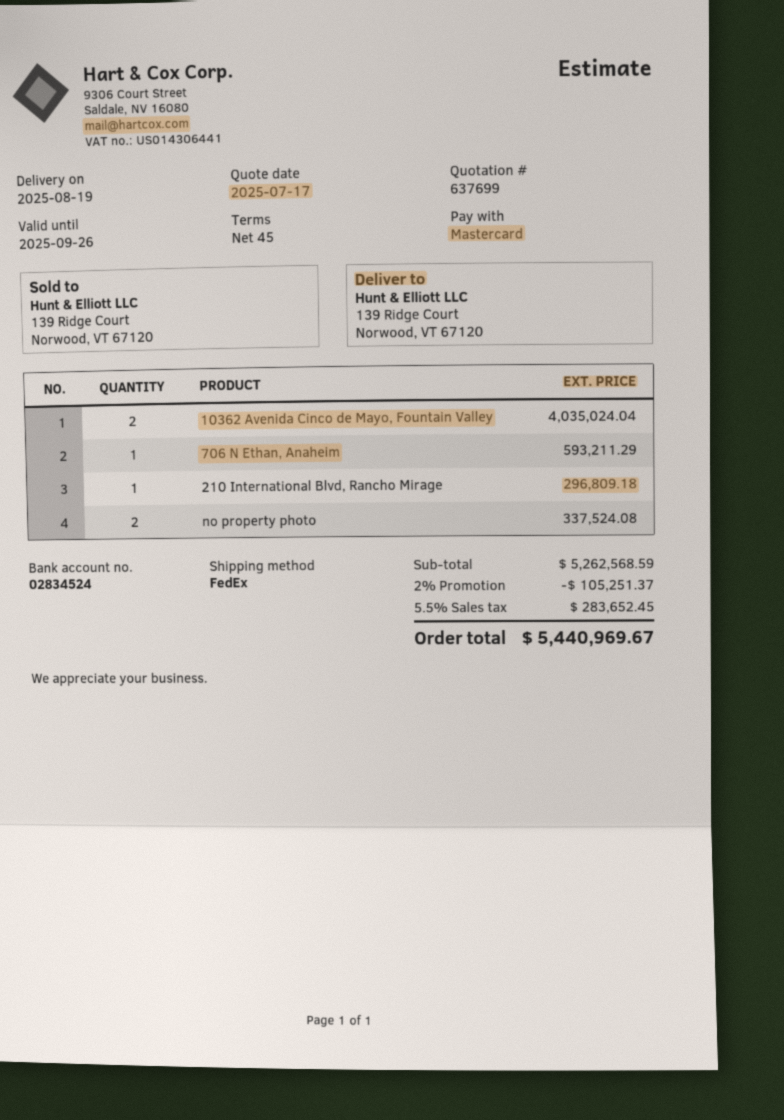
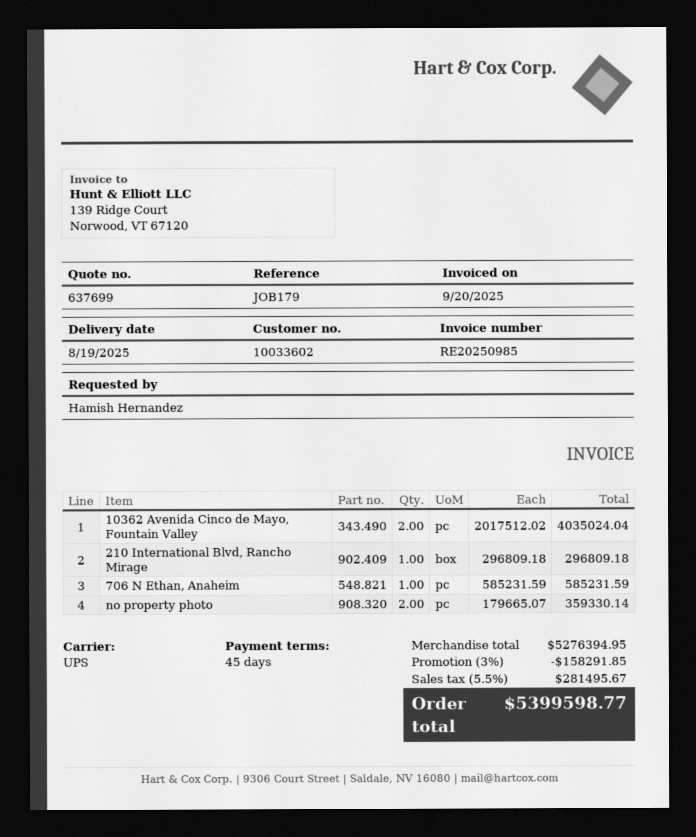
shipping method: FedEx -> UPS
706 N Ethan, Anaheim: 1 for 593211.29 -> 1 for 585231.59
no property photo: 2 for 337524.08 -> 2 for 359330.14
subtotal: 5262568.59 -> 5276394.95
discount: 2% = 105251.37 -> 3% = 158291.85
tax: 5.5% = 283652.45 -> 5.5% = 281495.67
total: 5440969.67 -> 5399598.77

